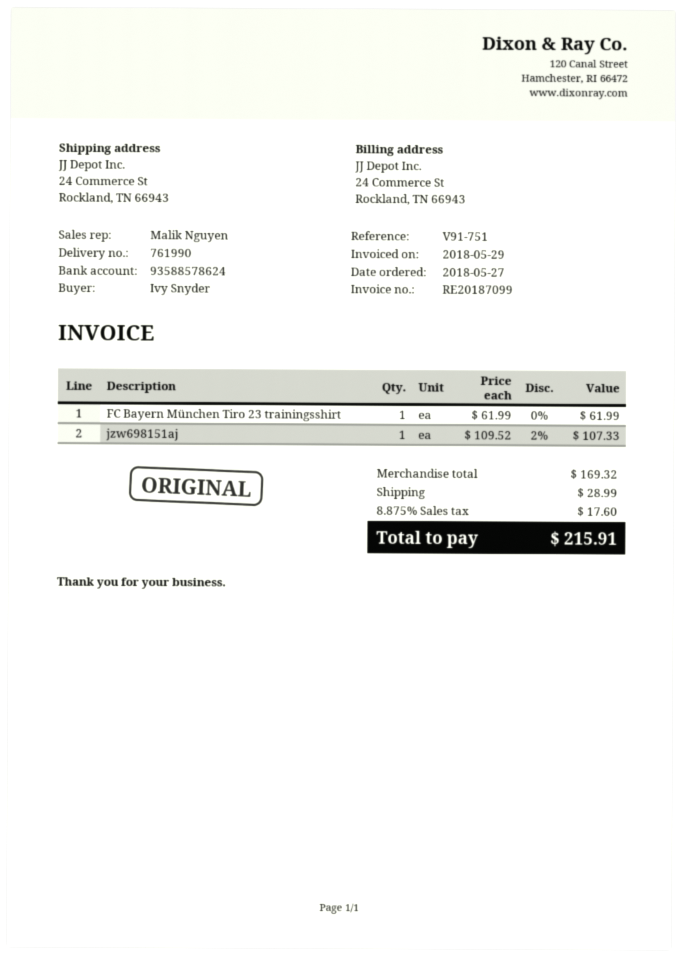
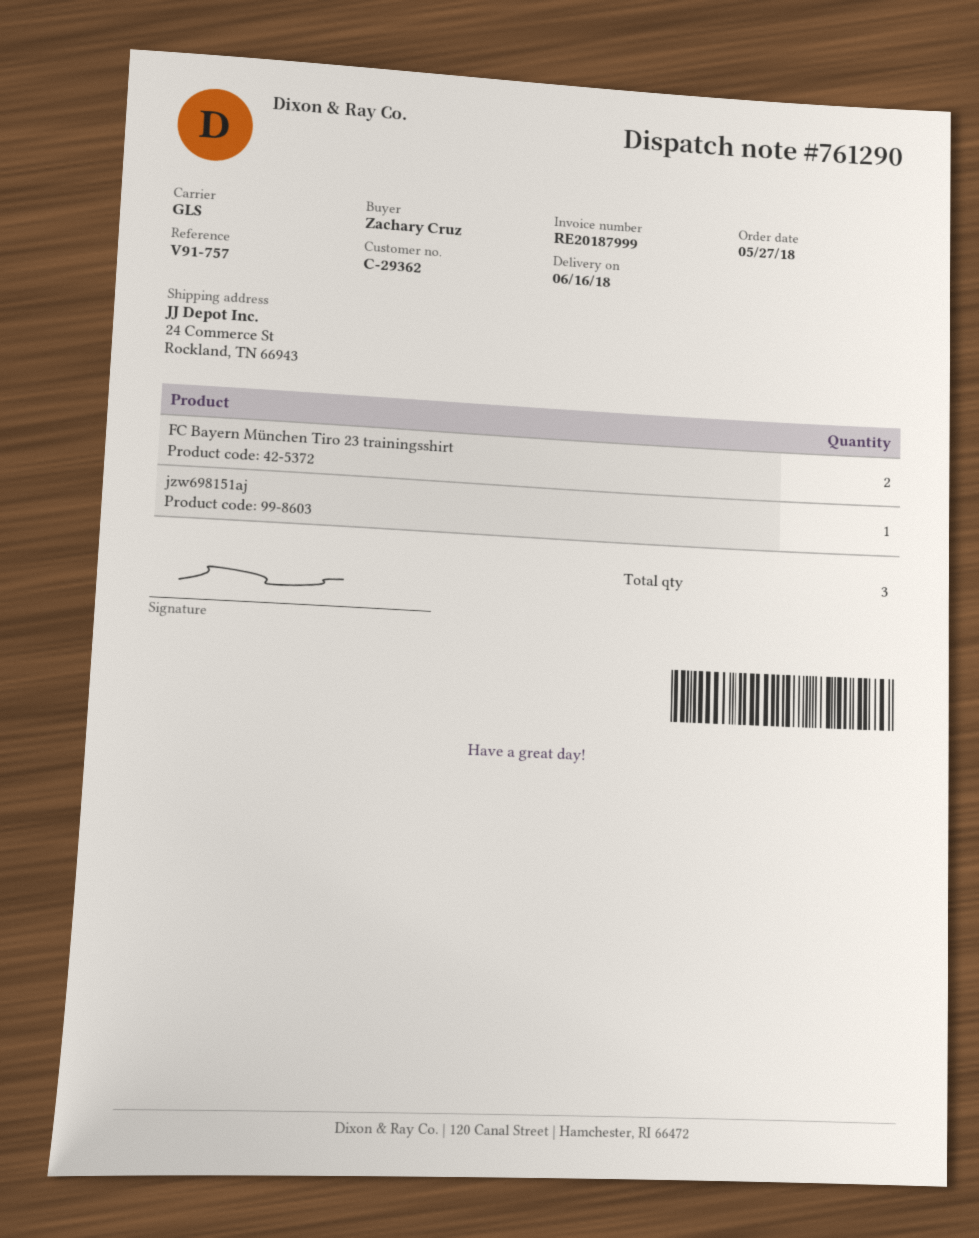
delivery note number: 761990 -> 761290
invoice number: RE20187099 -> RE20187999
reference: V91-751 -> V91-757
ordered by: Ivy Snyder -> Zachary Cruz
FC Bayern München Tiro 23 trainingsshirt: 1 -> 2

